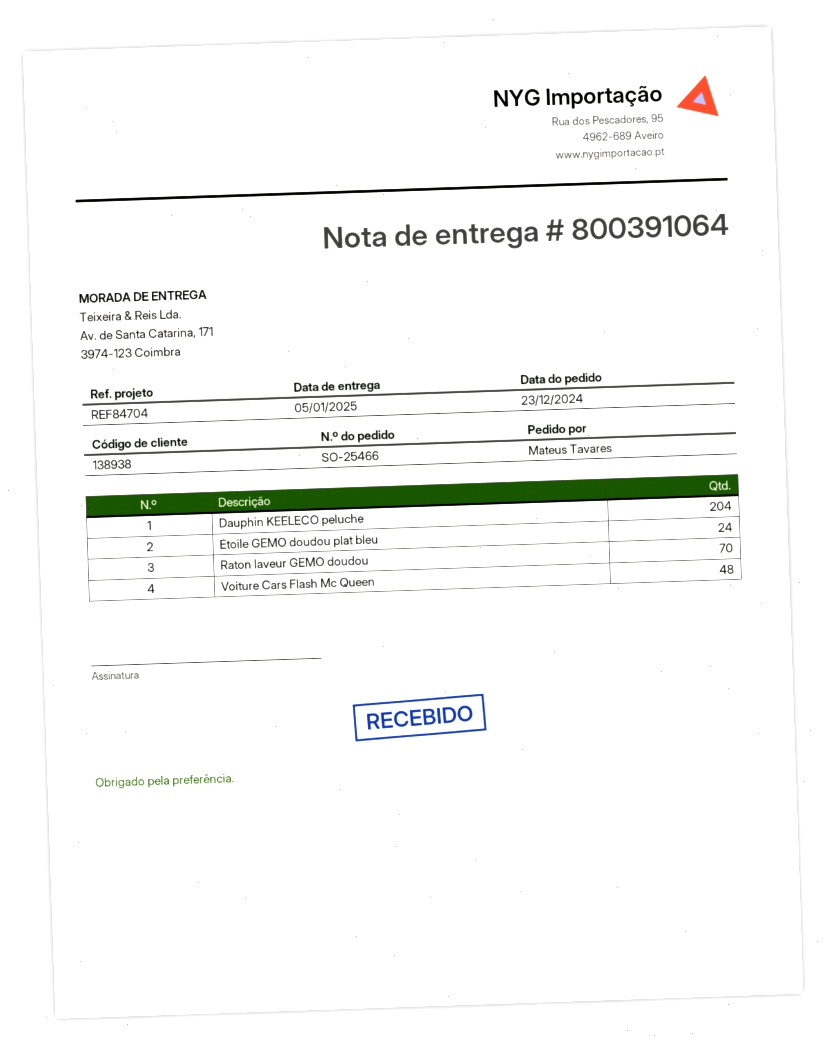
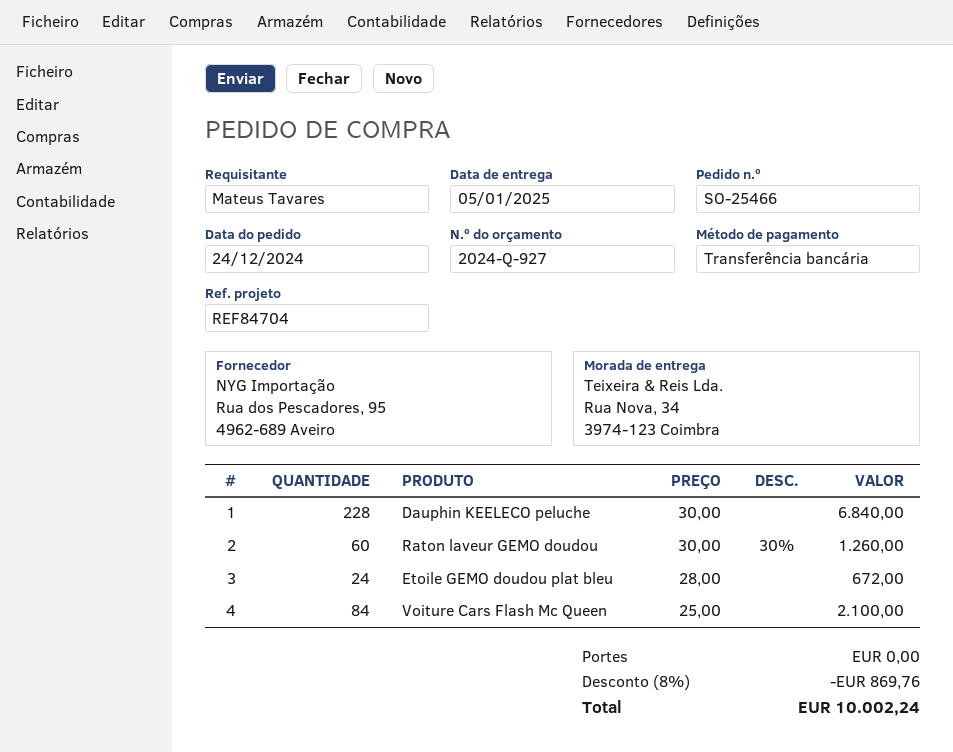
order date: 2024-12-23 -> 2024-12-24
ship to: Av. de Santa Catarina, 171, 3974-123 Coimbra -> Rua Nova, 34, 3974-123 Coimbra
Dauphin KEELECO peluche: 204 -> 228
Raton laveur GEMO doudou: 70 -> 60
Voiture Cars Flash Mc Queen: 48 -> 84

